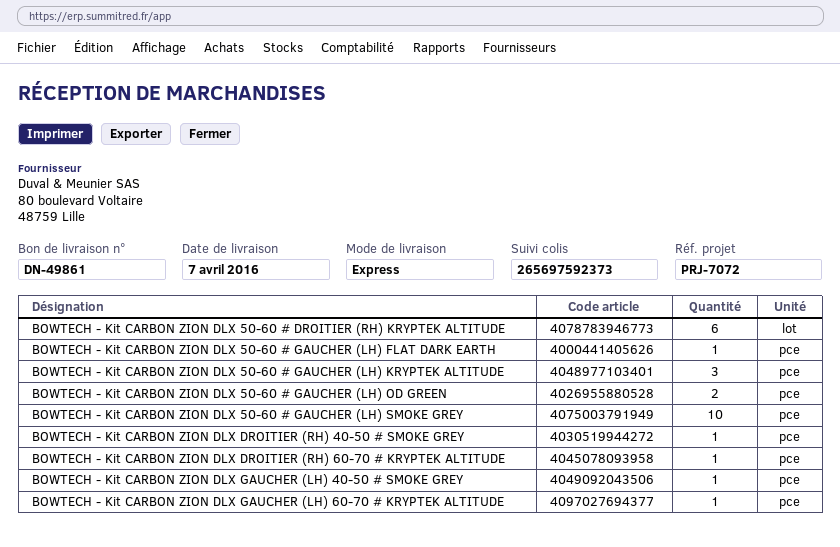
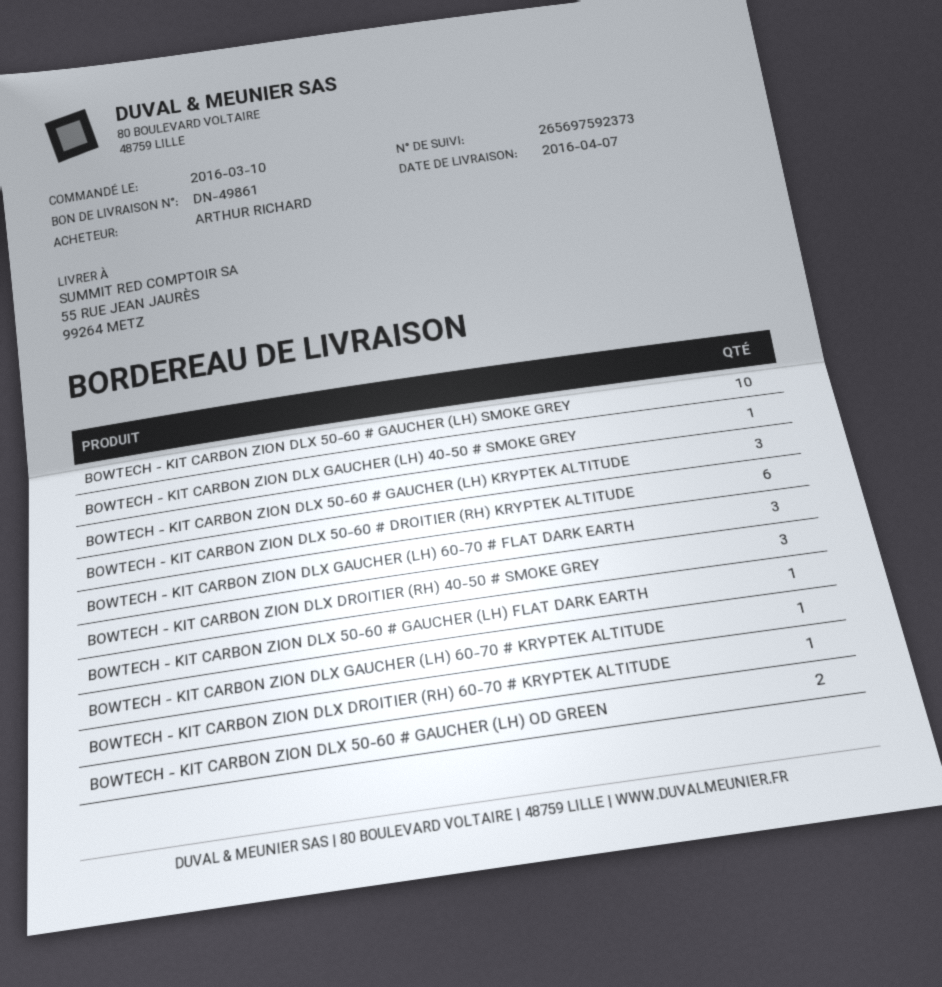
BOWTECH - Kit CARBON ZION DLX DROITIER (RH) 40-50 # SMOKE GREY: 1 -> 3
BOWTECH - KIT CARBON ZION DLX GAUCHER (LH) 60-70 # FLAT DARK EARTH: none -> 3

